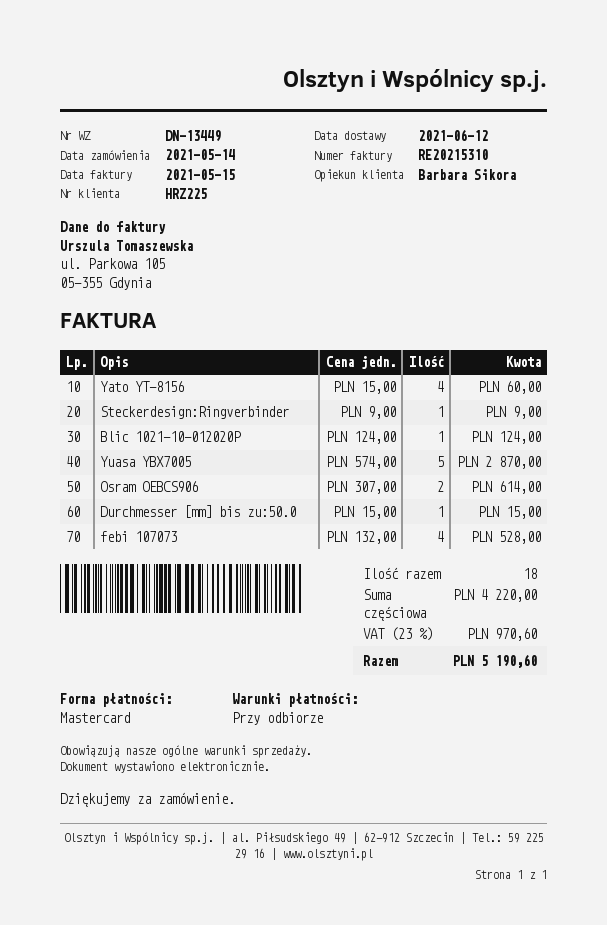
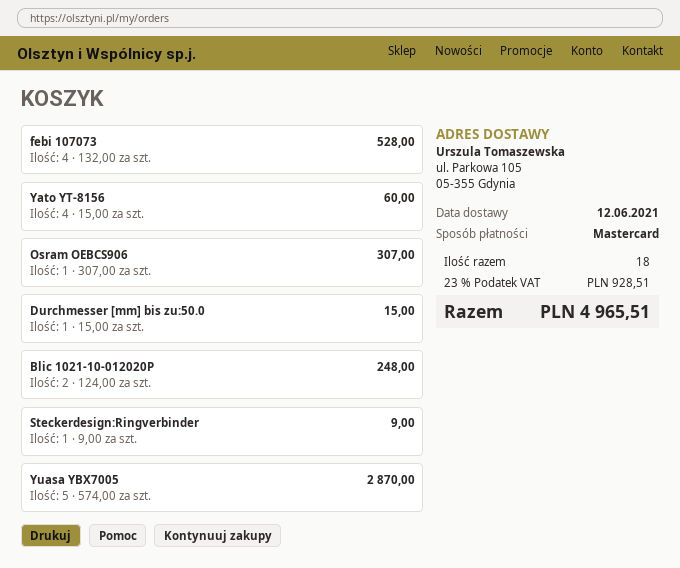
Blic 1021-10-012020P: 1 x 124.00 = 124.00 -> 2 x 124.00 = 248.00
Osram OEBCS906: 2 x 307.00 = 614.00 -> 1 x 307.00 = 307.00
tax: 23% = 970.60 -> 23% = 928.51
total: 5190.60 -> 4965.51

